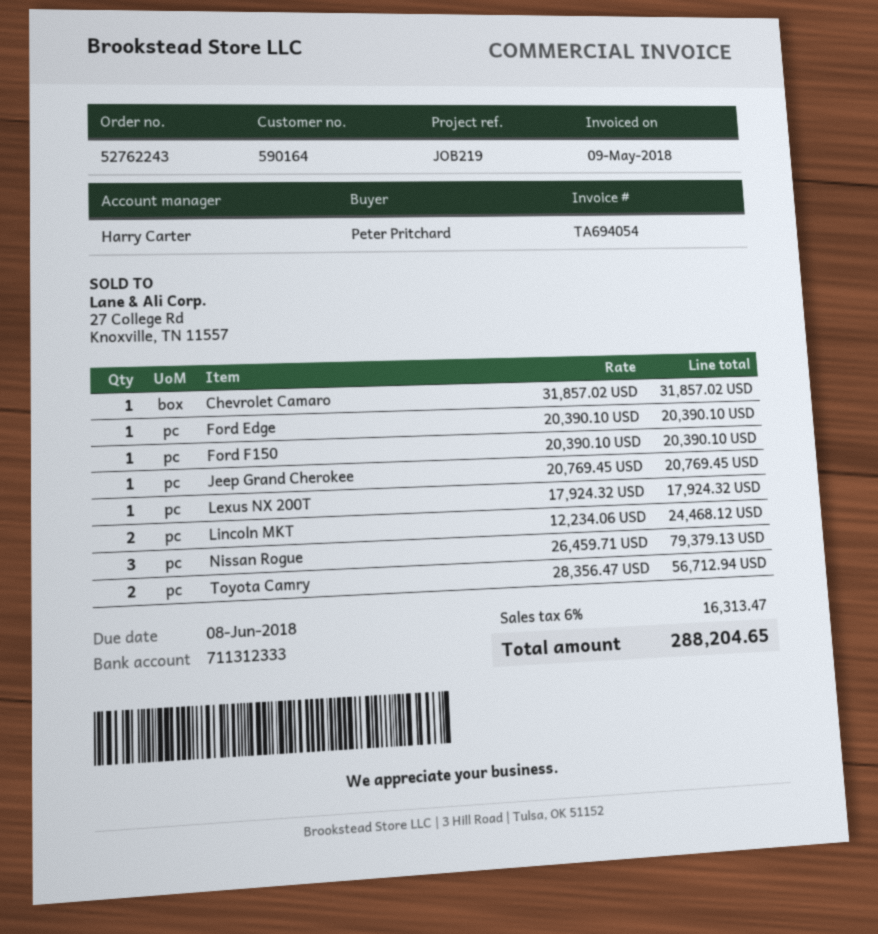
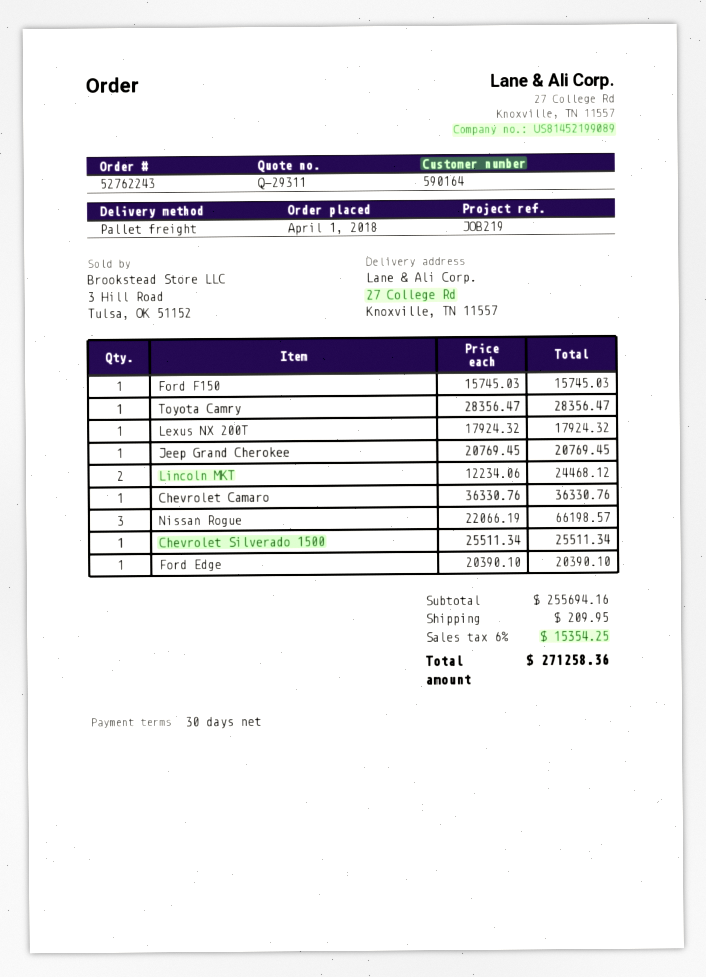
Chevrolet Camaro: 1 x 31857.02 = 31857.02 -> 1 x 36330.76 = 36330.76
Ford F150: 1 x 20390.10 = 20390.10 -> 1 x 15745.03 = 15745.03
Nissan Rogue: 3 x 26459.71 = 79379.13 -> 3 x 22066.19 = 66198.57
Toyota Camry: 2 x 28356.47 = 56712.94 -> 1 x 28356.47 = 28356.47
Chevrolet Silverado 1500: none -> 1 x 25511.34 = 25511.34
shipping: none -> 209.95
tax: 6% = 16313.47 -> 6% = 15354.25
total: 288204.65 -> 271258.36

